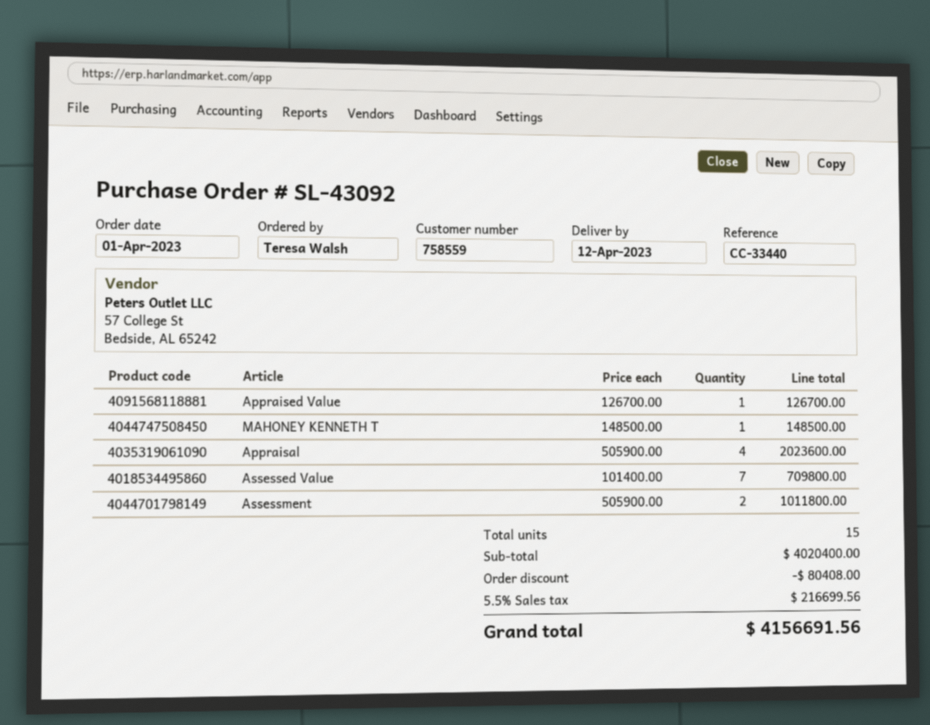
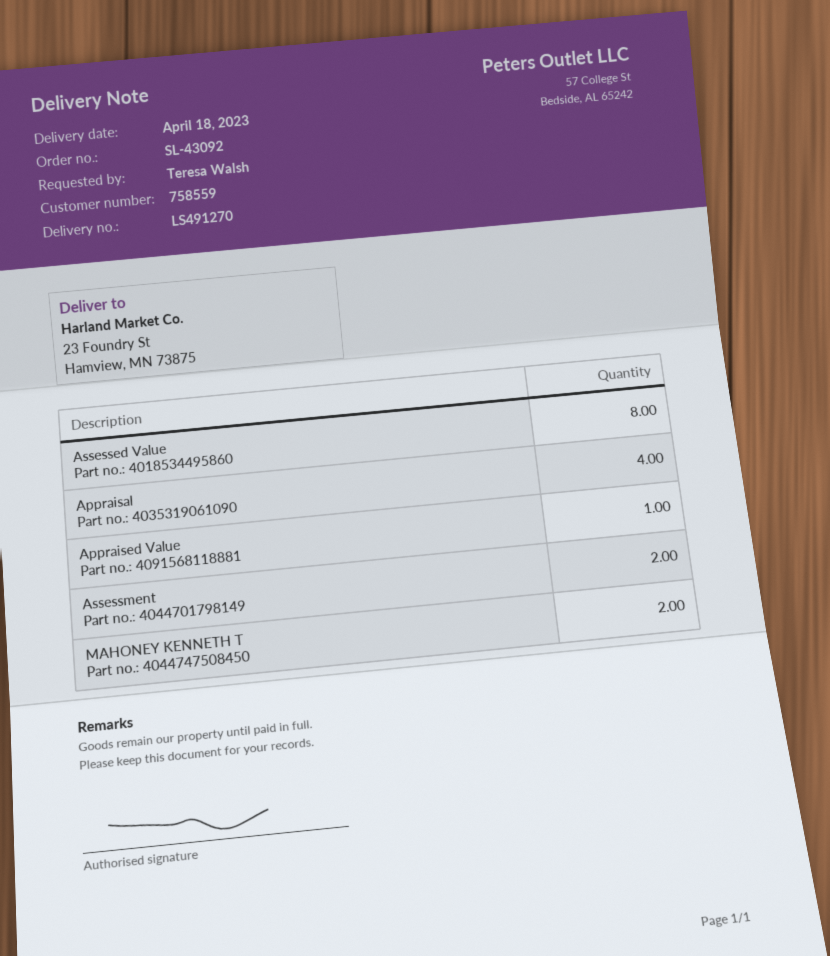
delivery date: 2023-04-12 -> 2023-04-18
MAHONEY KENNETH T: 1 -> 2
Assessed Value: 7 -> 8

